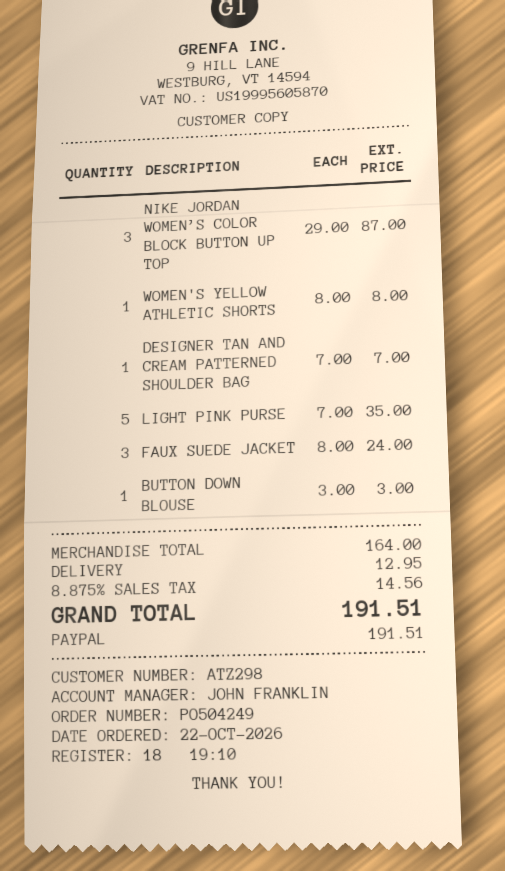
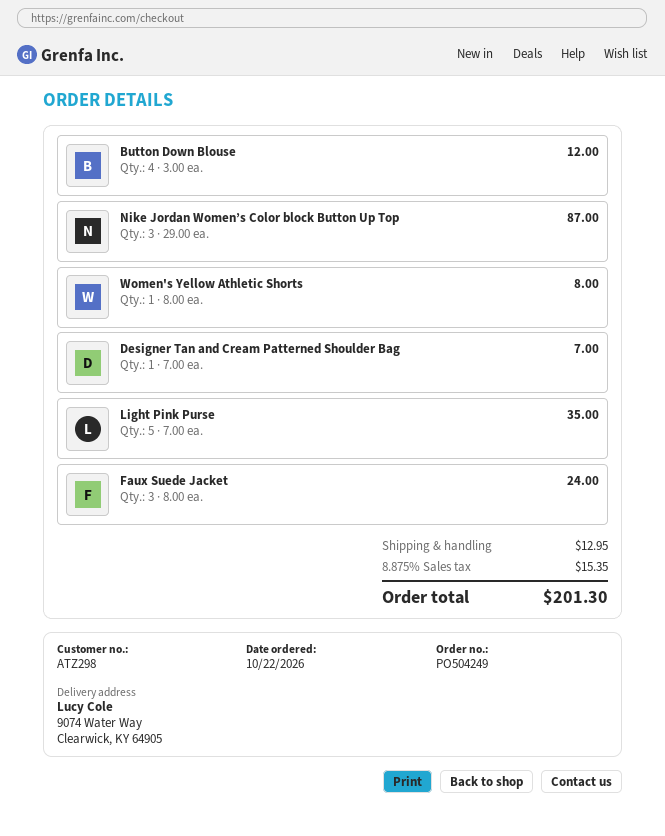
BUTTON DOWN BLOUSE: 1 x 3.00 = 3.00 -> 4 x 3.00 = 12.00
tax: 8.875% = 14.56 -> 8.875% = 15.35
total: 191.51 -> 201.30

